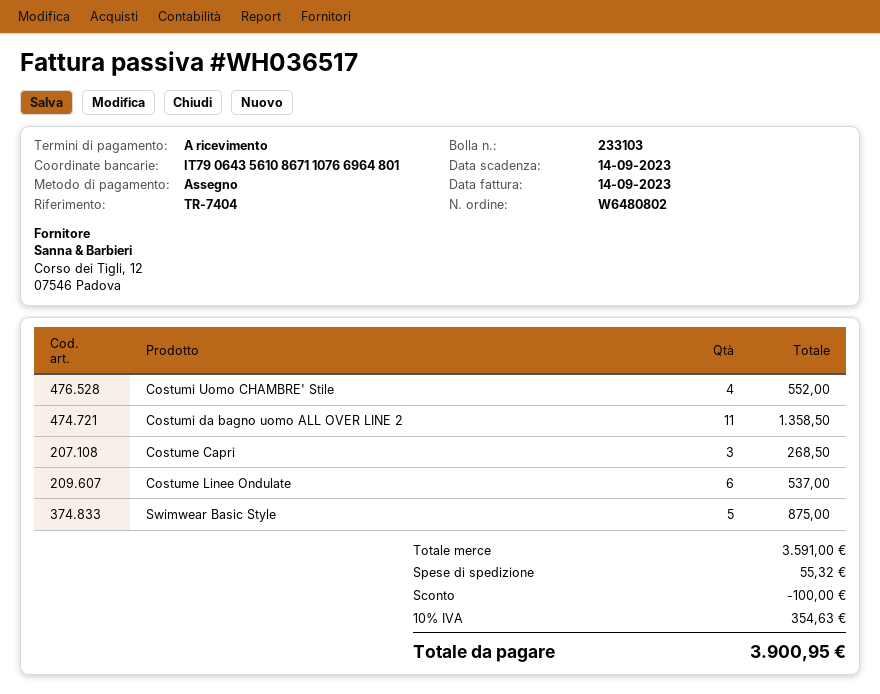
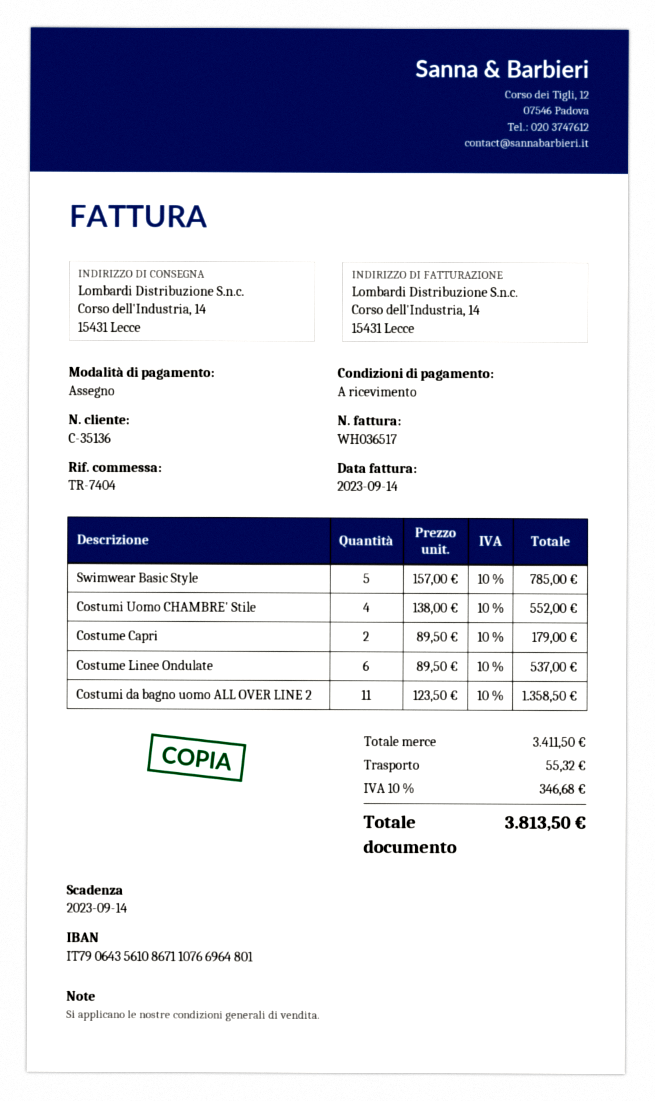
Costume Capri: 3 for 268.50 -> 2 for 179.00
Swimwear Basic Style: 5 for 875.00 -> 5 for 785.00
subtotal: 3591.00 -> 3411.50
discount: 100.00 -> none
tax: 10% = 354.63 -> 10% = 346.68
total: 3900.95 -> 3813.50

